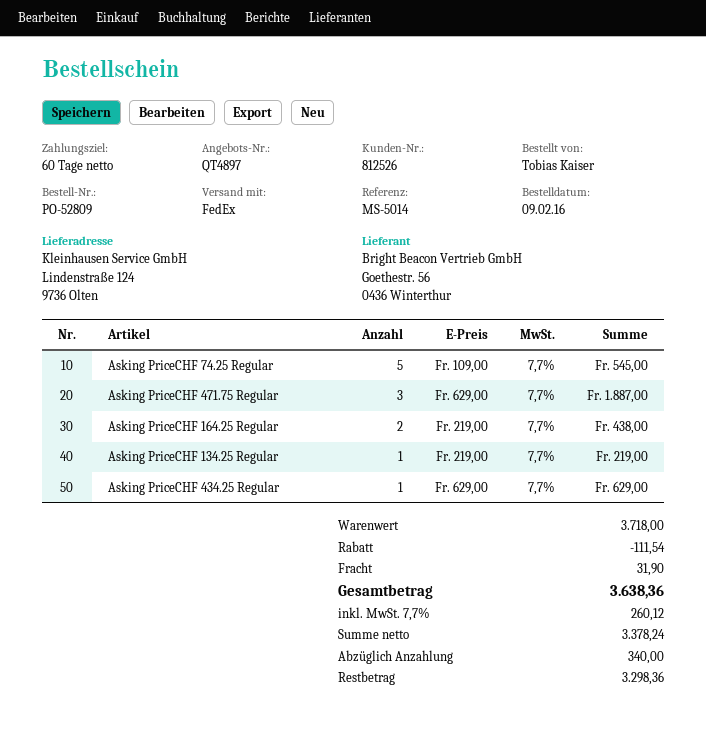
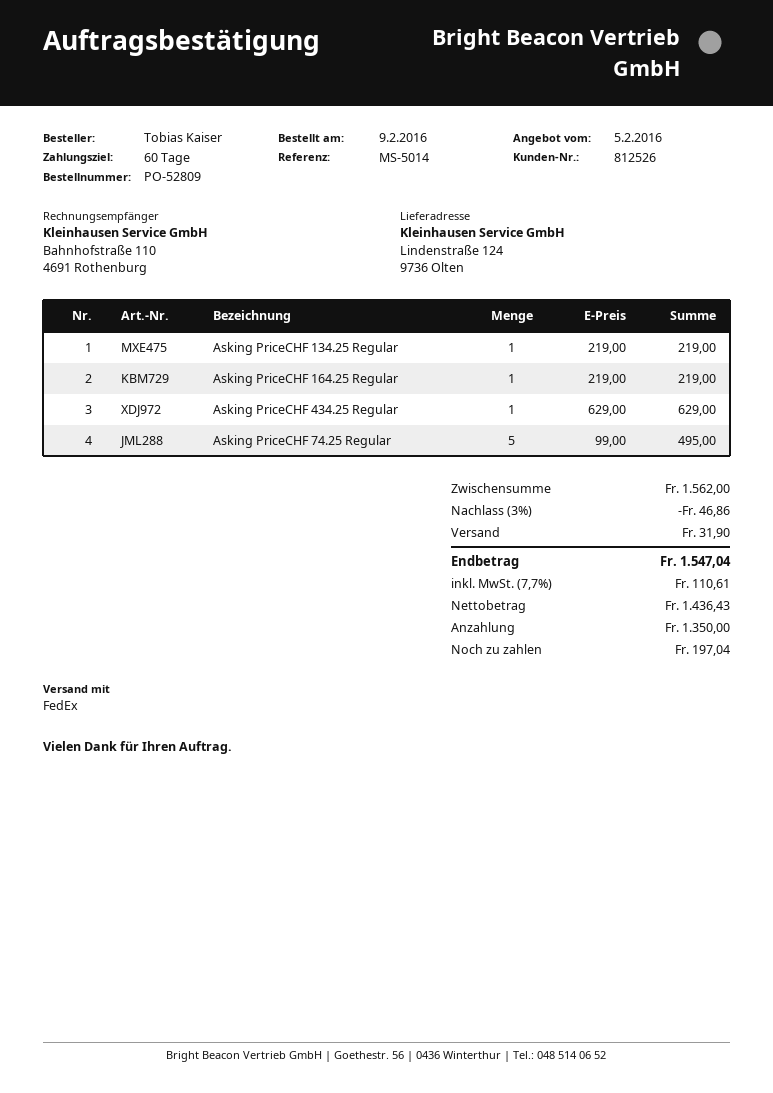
Asking PriceCHF 74.25 Regular: 5 x 109.00 = 545.00 -> 5 x 99.00 = 495.00
Asking PriceCHF 471.75 Regular: 3 x 629.00 = 1887.00 -> none
Asking PriceCHF 164.25 Regular: 2 x 219.00 = 438.00 -> 1 x 219.00 = 219.00
subtotal: 3718.00 -> 1562.00
discount: 111.54 -> 46.86
net: 3378.24 -> 1436.43
tax: 7.7% = 260.12 -> 7.7% = 110.61
total: 3638.36 -> 1547.04
deposit: 340.00 -> 1350.00
balance: 3298.36 -> 197.04

